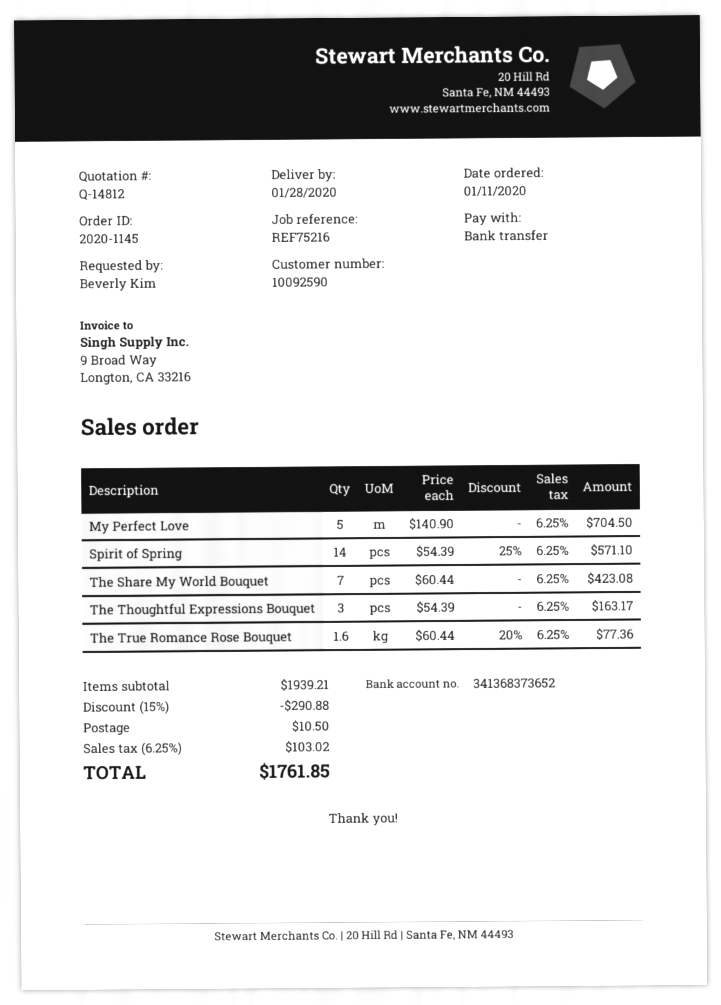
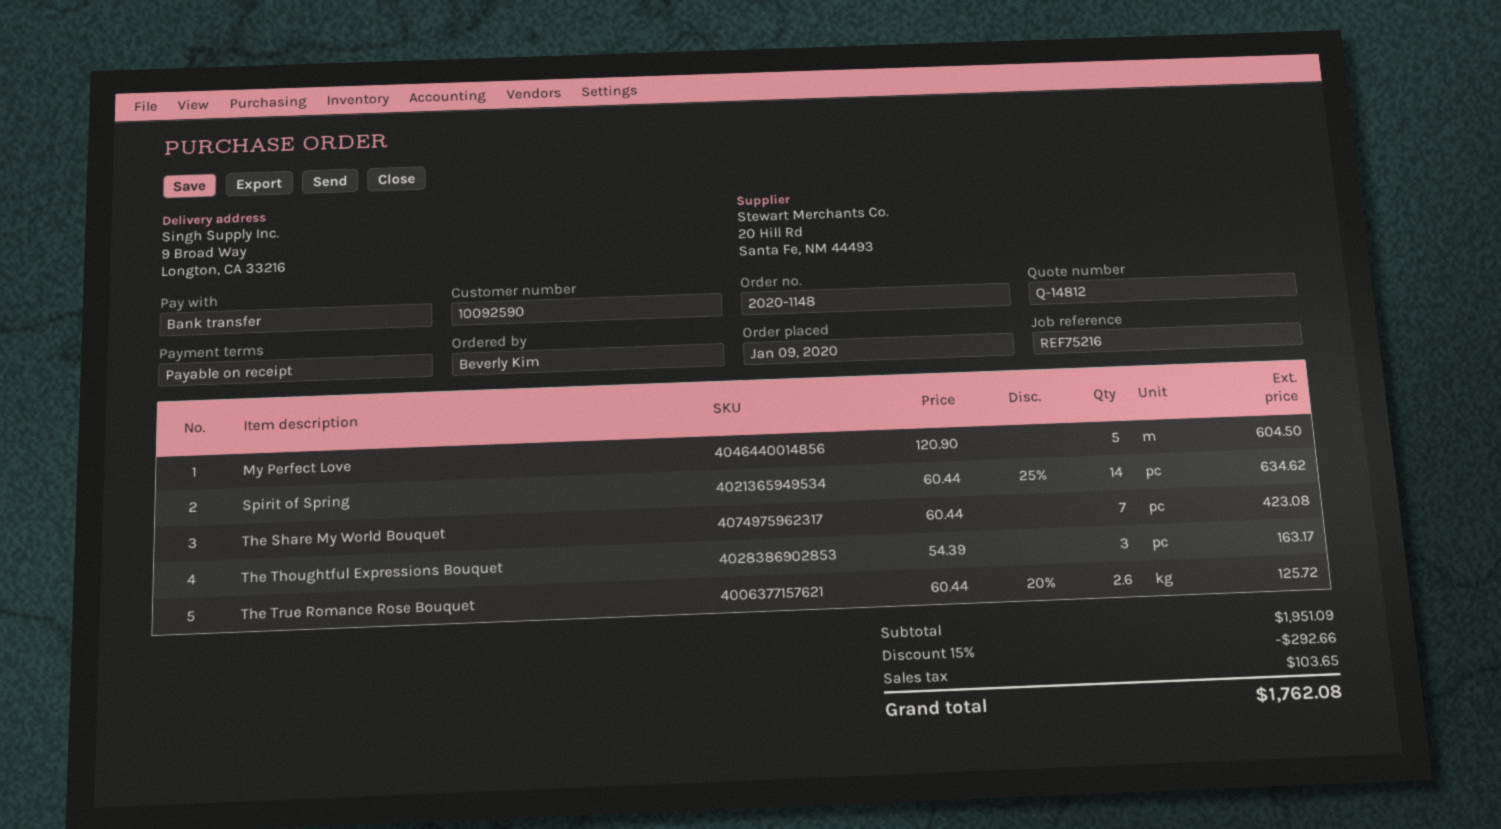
order number: 2020-1145 -> 2020-1148
order date: 2020-01-11 -> 2020-01-09
My Perfect Love: 5 x 140.90 = 704.50 -> 5 x 120.90 = 604.50
Spirit of Spring: 14 x 54.39 - 25% = 571.10 -> 14 x 60.44 - 25% = 634.62
The True Romance Rose Bouquet: 1.6 x 60.44 - 20% = 77.36 -> 2.6 x 60.44 - 20% = 125.72
subtotal: 1939.21 -> 1951.09
discount: 15% = 290.88 -> 15% = 292.66
shipping: 10.50 -> none
tax: 103.02 -> 103.65
total: 1761.85 -> 1762.08

